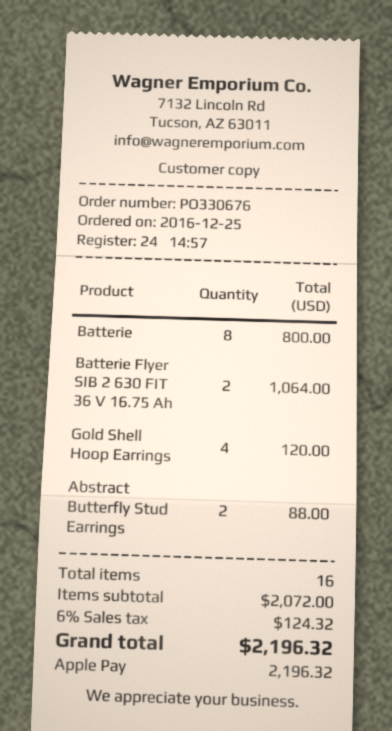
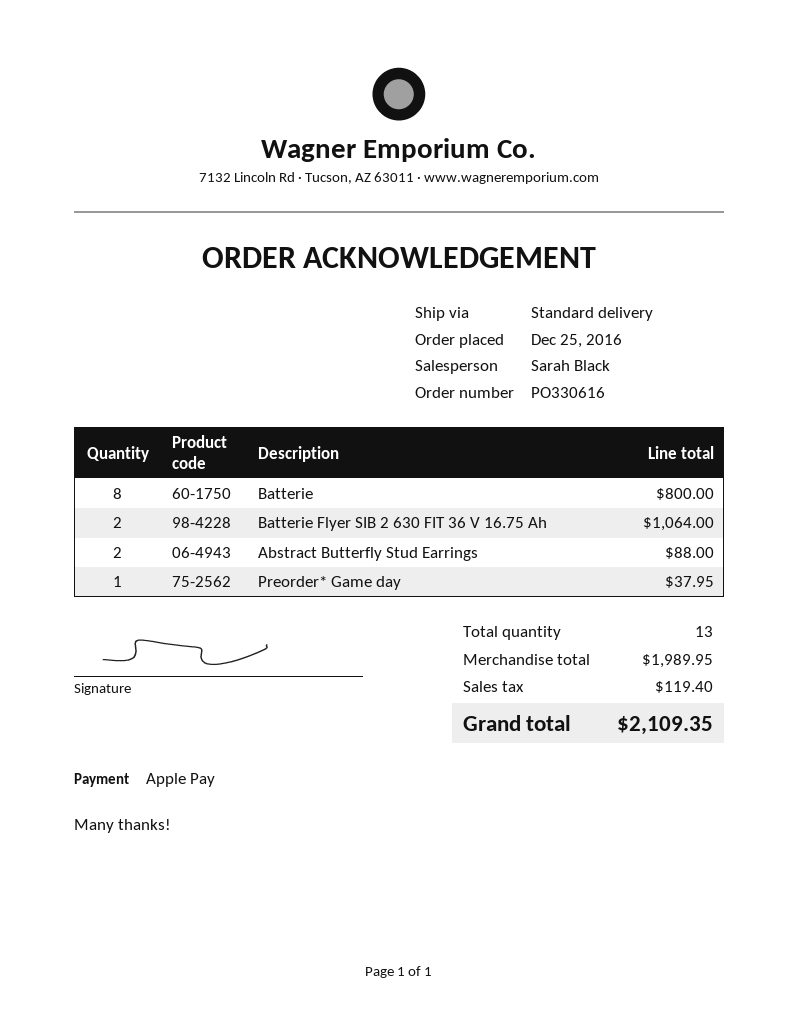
order number: PO330676 -> PO330616
Gold Shell Hoop Earrings: 4 for 120.00 -> none
Preorder* Game day: none -> 1 for 37.95
total quantity: 16 -> 13
subtotal: 2072.00 -> 1989.95
tax: 124.32 -> 119.40
total: 2196.32 -> 2109.35

